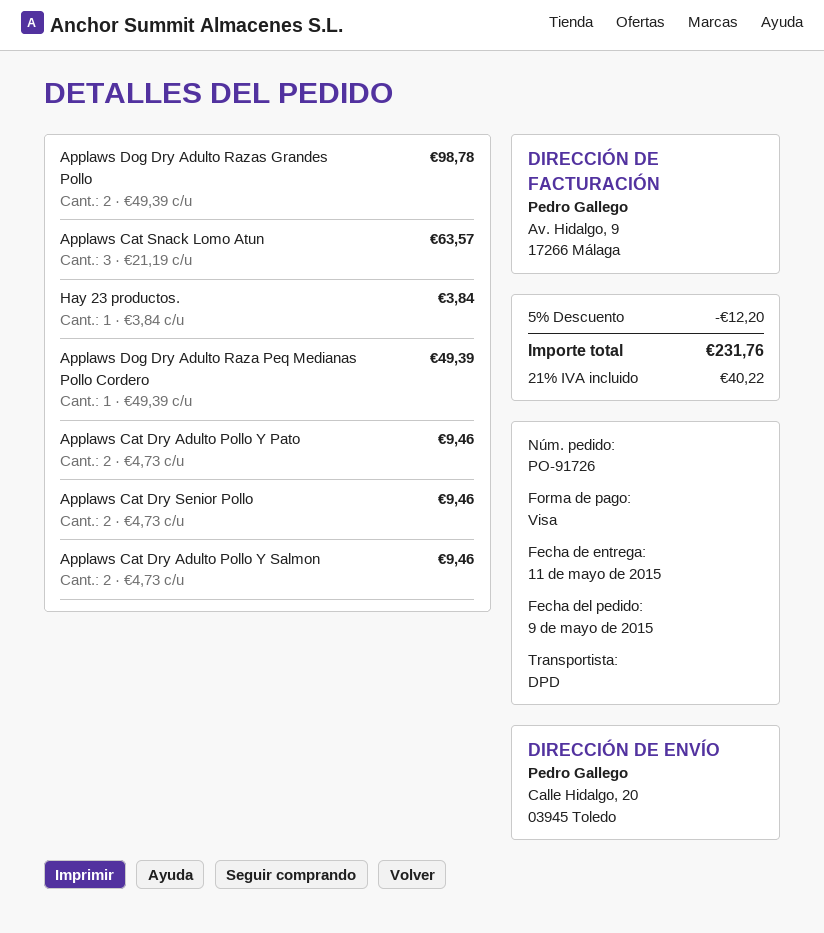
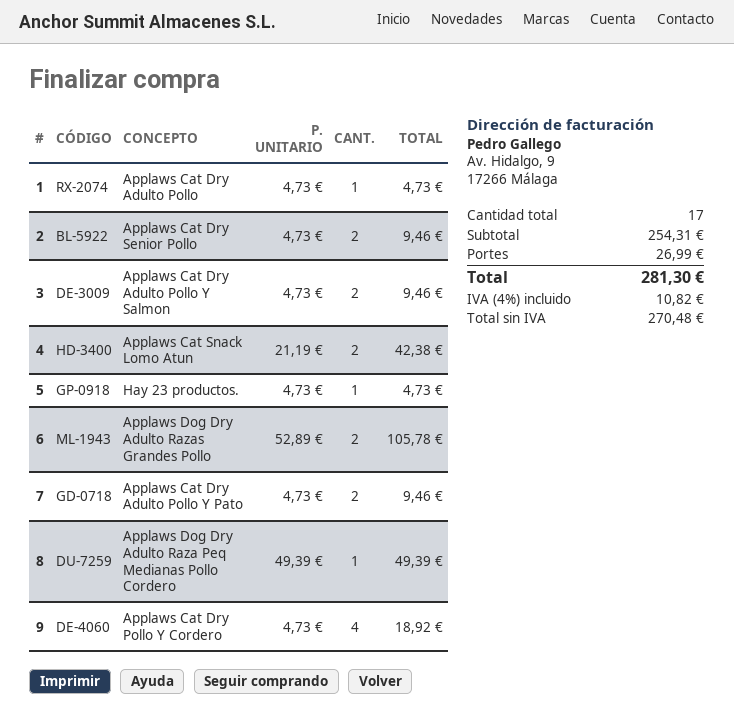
Applaws Dog Dry Adulto Razas Grandes Pollo: 2 x 49.39 = 98.78 -> 2 x 52.89 = 105.78
Applaws Cat Snack Lomo Atun: 3 x 21.19 = 63.57 -> 2 x 21.19 = 42.38
Hay 23 productos.: 1 x 3.84 = 3.84 -> 1 x 4.73 = 4.73
Applaws Cat Dry Adulto Pollo: none -> 1 x 4.73 = 4.73
Applaws Cat Dry Pollo Y Cordero: none -> 4 x 4.73 = 18.92
discount: 5% = 12.20 -> none
shipping: none -> 26.99
tax: 21% = 40.22 -> 4% = 10.82
total: 231.76 -> 281.30

